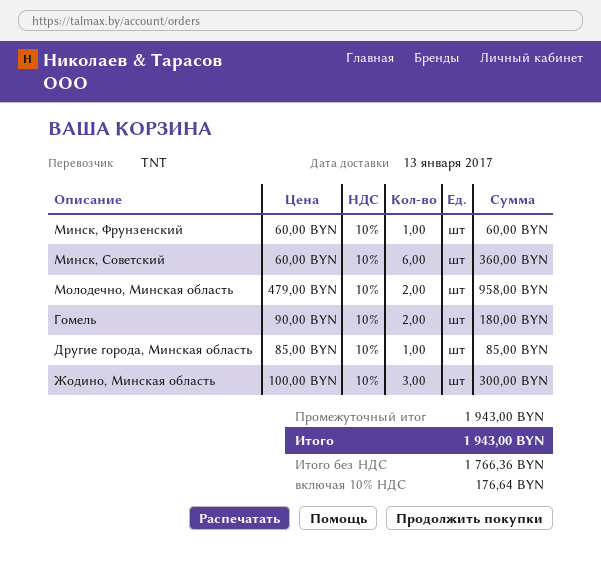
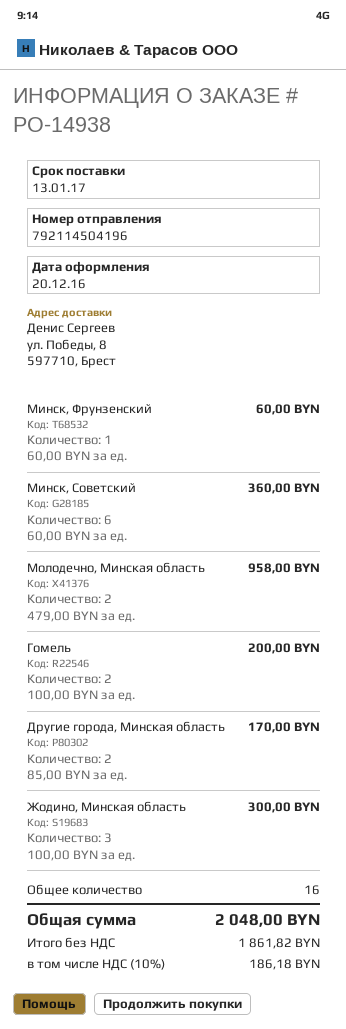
Гомель: 2 x 90.00 = 180.00 -> 2 x 100.00 = 200.00
Другие города, Минская область: 1 x 85.00 = 85.00 -> 2 x 85.00 = 170.00
net: 1766.36 -> 1861.82
tax: 10% = 176.64 -> 10% = 186.18
total: 1943.00 -> 2048.00

